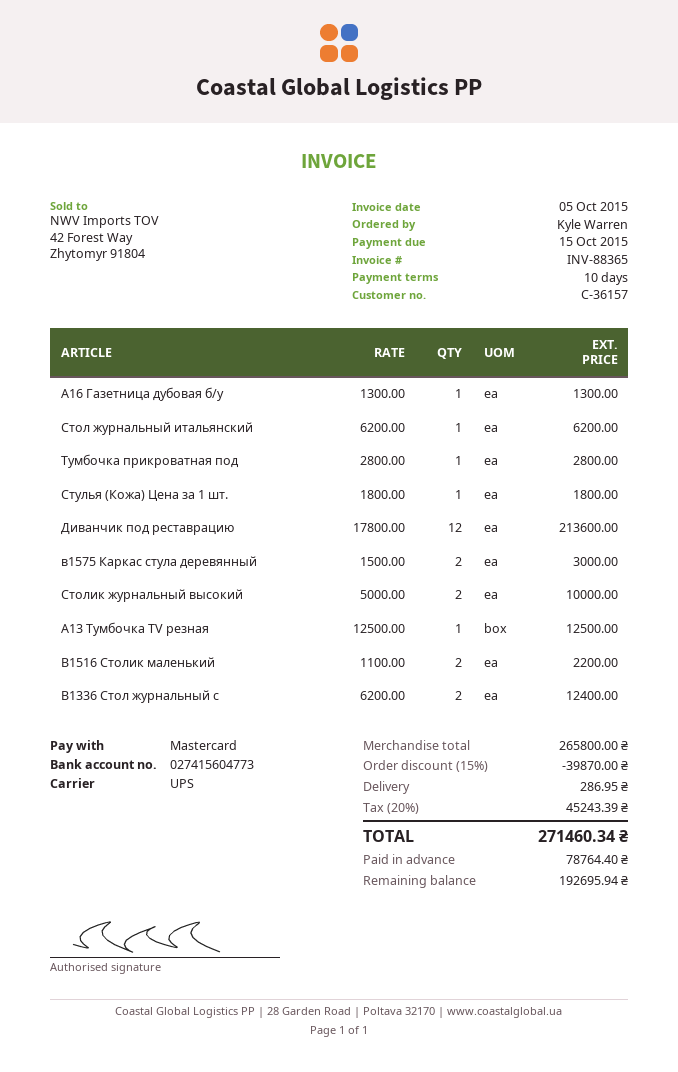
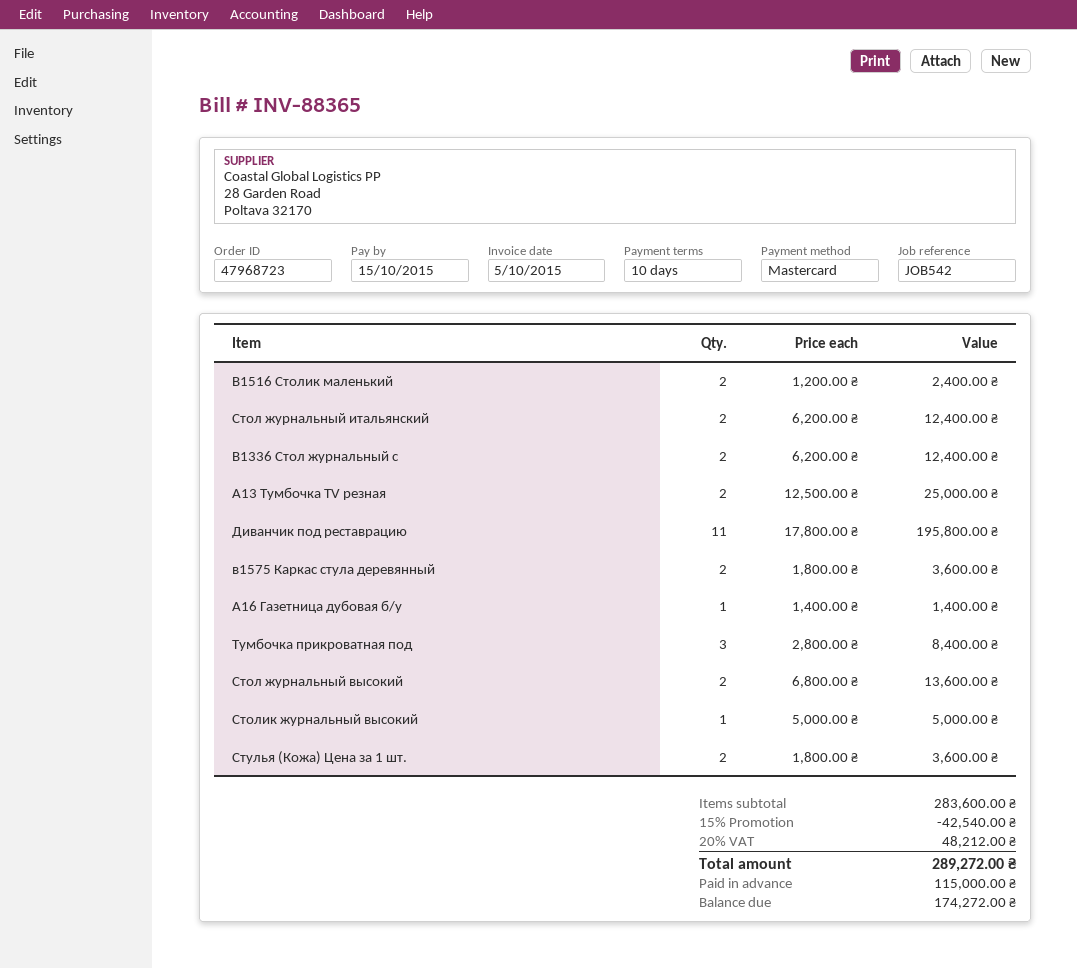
А16 Газетница дубовая б/у: 1 x 1300.00 = 1300.00 -> 1 x 1400.00 = 1400.00
Стол журнальный итальянский: 1 x 6200.00 = 6200.00 -> 2 x 6200.00 = 12400.00
Тумбочка прикроватная под: 1 x 2800.00 = 2800.00 -> 3 x 2800.00 = 8400.00
Стулья (Кожа) Цена за 1 шт.: 1 x 1800.00 = 1800.00 -> 2 x 1800.00 = 3600.00
Диванчик под реставрацию: 12 x 17800.00 = 213600.00 -> 11 x 17800.00 = 195800.00
в1575 Каркас стула деревянный: 2 x 1500.00 = 3000.00 -> 2 x 1800.00 = 3600.00
Столик журнальный высокий: 2 x 5000.00 = 10000.00 -> 1 x 5000.00 = 5000.00
А13 Тумбочка TV резная: 1 x 12500.00 = 12500.00 -> 2 x 12500.00 = 25000.00
В1516 Столик маленький: 2 x 1100.00 = 2200.00 -> 2 x 1200.00 = 2400.00
Стол журнальный высокий: none -> 2 x 6800.00 = 13600.00
subtotal: 265800.00 -> 283600.00
discount: 15% = 39870.00 -> 15% = 42540.00
shipping: 286.95 -> none
tax: 20% = 45243.39 -> 20% = 48212.00
total: 271460.34 -> 289272.00
deposit: 78764.40 -> 115000.00
balance: 192695.94 -> 174272.00

